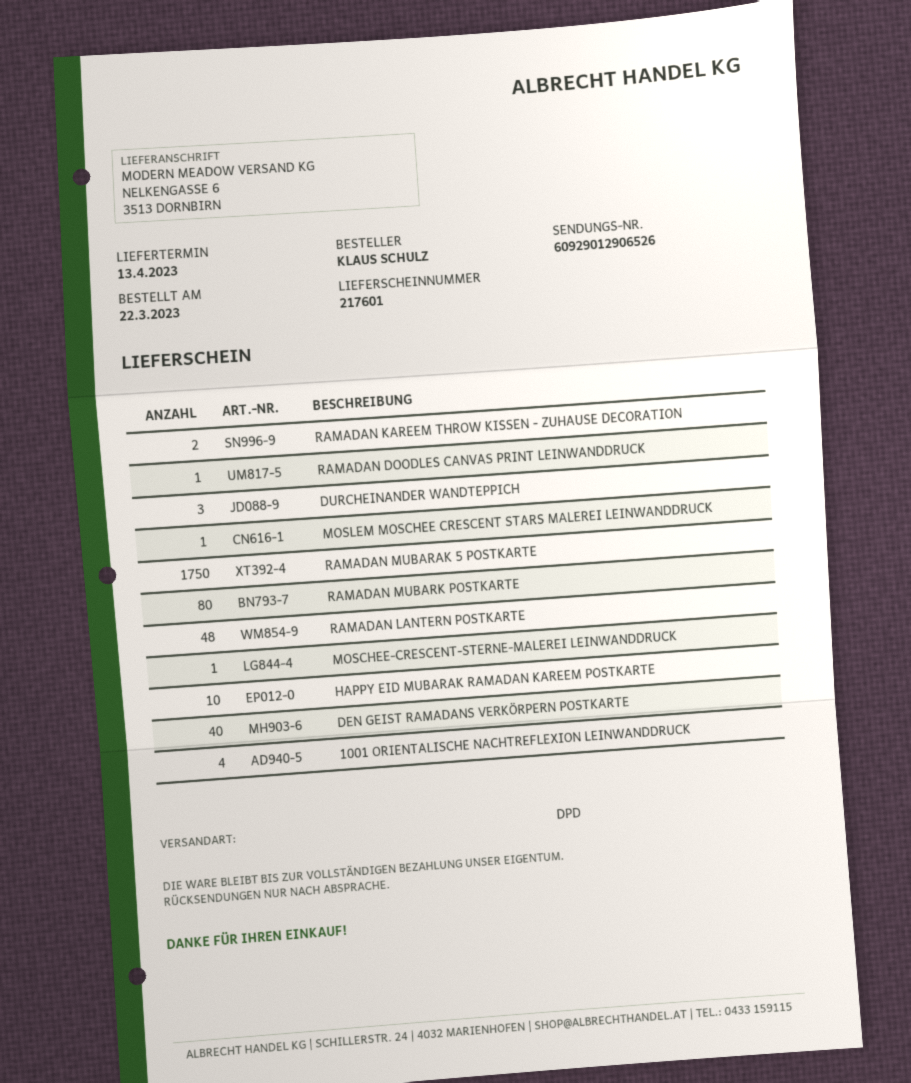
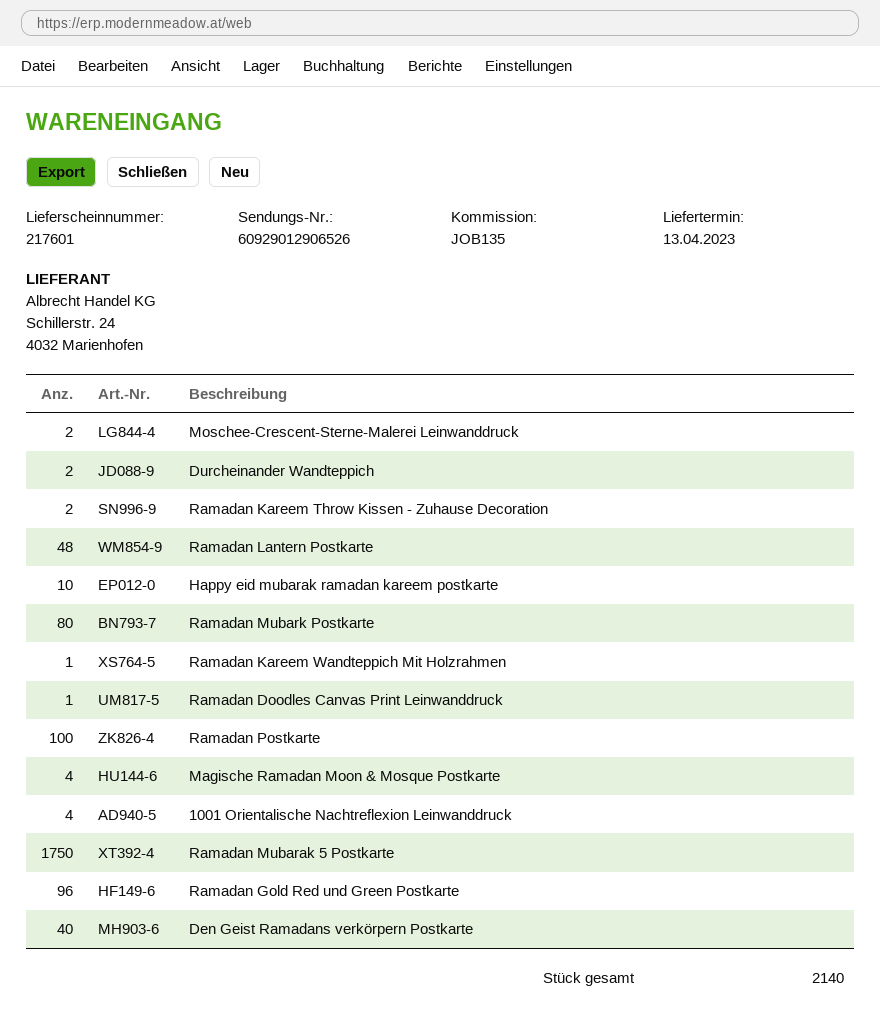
DURCHEINANDER WANDTEPPICH: 3 -> 2
MOSLEM MOSCHEE CRESCENT STARS MALEREI LEINWANDDRUCK: 1 -> none
MOSCHEE-CRESCENT-STERNE-MALEREI LEINWANDDRUCK: 1 -> 2
Ramadan Kareem Wandteppich Mit Holzrahmen: none -> 1
Ramadan Postkarte: none -> 100
Magische Ramadan Moon & Mosque Postkarte: none -> 4
Ramadan Gold Red und Green Postkarte: none -> 96

